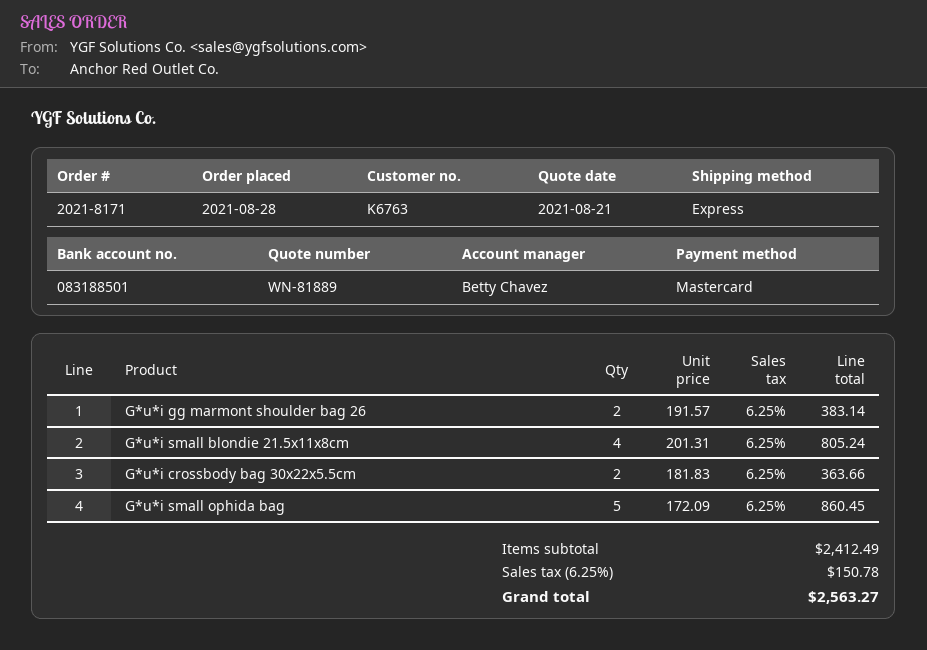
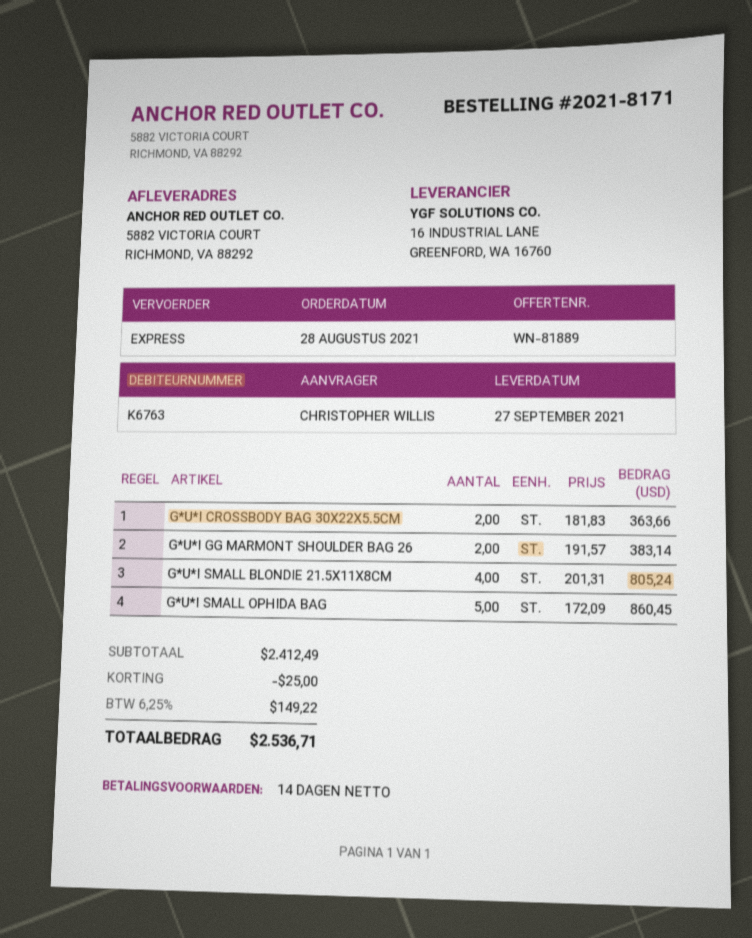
discount: none -> 25.00
tax: 6.25% = 150.78 -> 6.25% = 149.22
total: 2563.27 -> 2536.71

